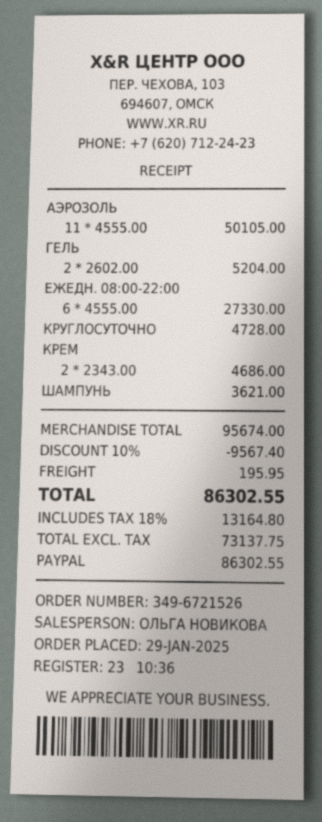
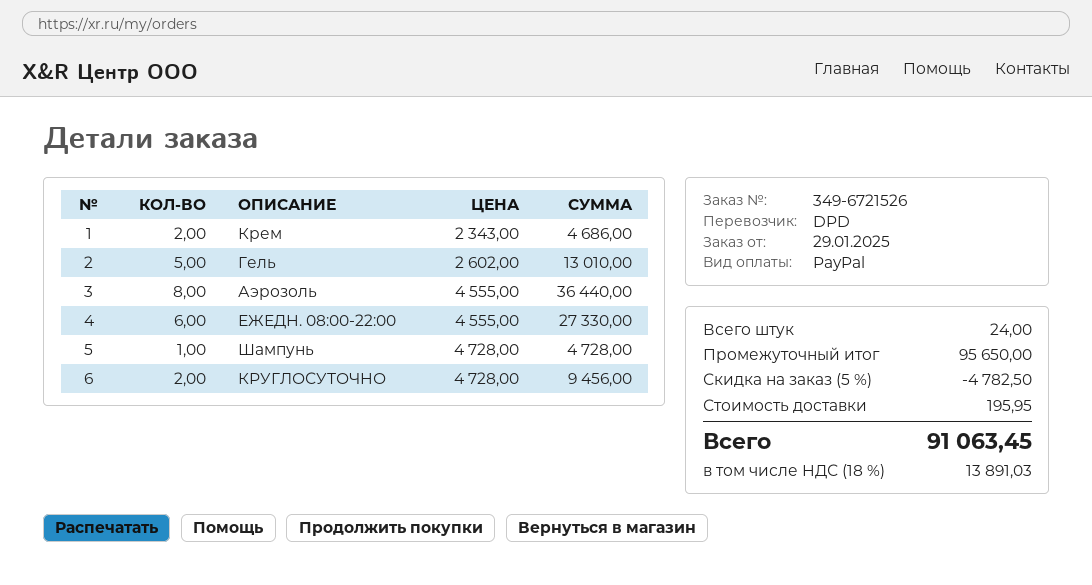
АЭРОЗОЛЬ: 11 x 4555.00 = 50105.00 -> 8 x 4555.00 = 36440.00
ГЕЛЬ: 2 x 2602.00 = 5204.00 -> 5 x 2602.00 = 13010.00
КРУГЛОСУТОЧНО: 1 x 4728.00 = 4728.00 -> 2 x 4728.00 = 9456.00
ШАМПУНЬ: 1 x 3621.00 = 3621.00 -> 1 x 4728.00 = 4728.00
subtotal: 95674.00 -> 95650.00
discount: 10% = 9567.40 -> 5% = 4782.50
tax: 18% = 13164.80 -> 18% = 13891.03
total: 86302.55 -> 91063.45

